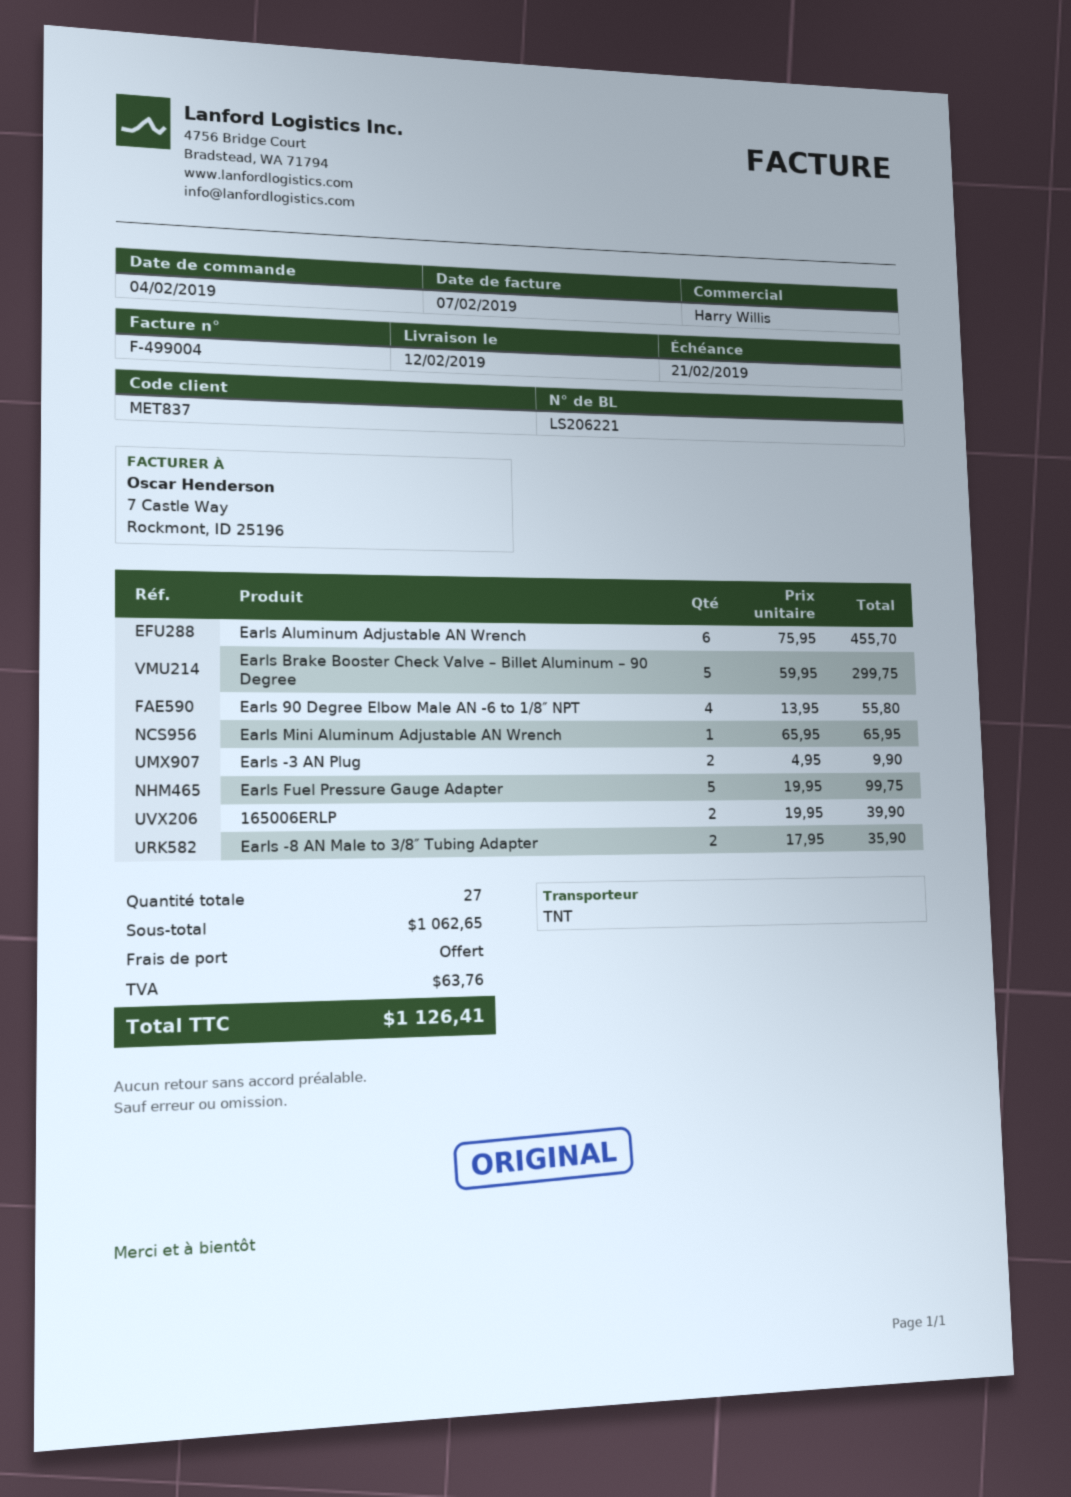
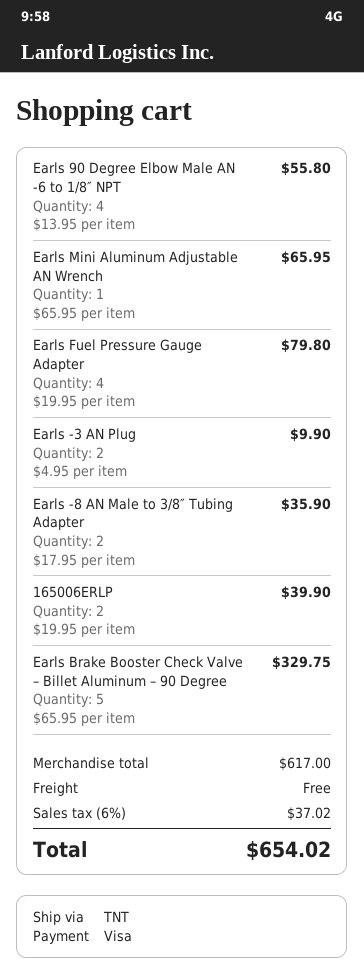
Earls Aluminum Adjustable AN Wrench: 6 x 75.95 = 455.70 -> none
Earls Brake Booster Check Valve – Billet Aluminum – 90 Degree: 5 x 59.95 = 299.75 -> 5 x 65.95 = 329.75
Earls Fuel Pressure Gauge Adapter: 5 x 19.95 = 99.75 -> 4 x 19.95 = 79.80
subtotal: 1062.65 -> 617.00
tax: 63.76 -> 37.02
total: 1126.41 -> 654.02

